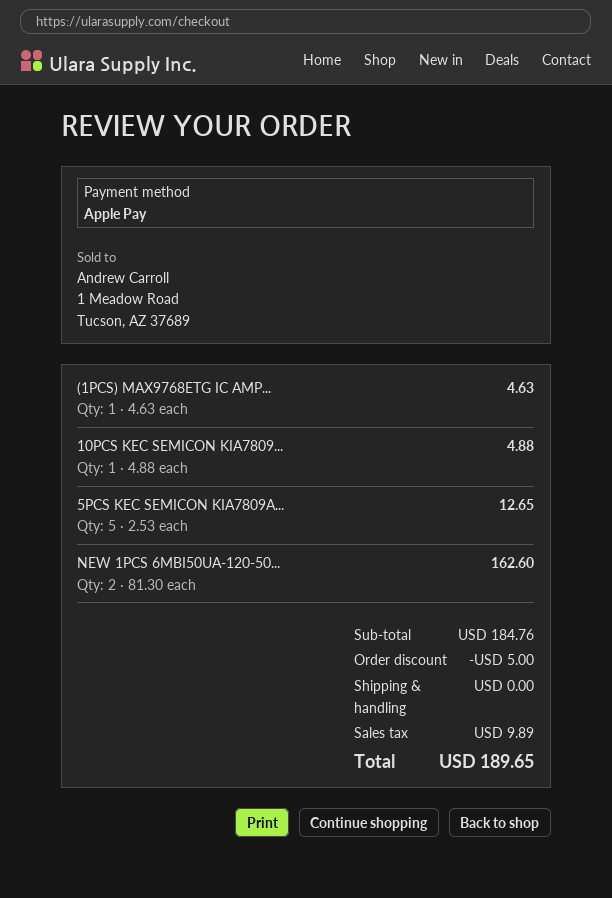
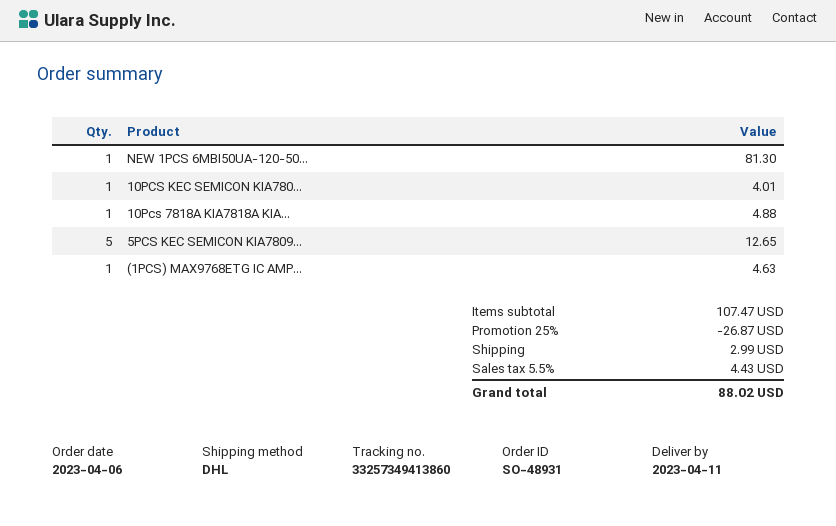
10PCS KEC SEMICON KIA7809...: 1 for 4.88 -> 1 for 4.01
NEW 1PCS 6MBI50UA-120-50...: 2 for 162.60 -> 1 for 81.30
10Pcs 7818A KIA7818A KIA...: none -> 1 for 4.88
subtotal: 184.76 -> 107.47
discount: 5.00 -> 26.87
shipping: 0.00 -> 2.99
tax: 9.89 -> 4.43
total: 189.65 -> 88.02

